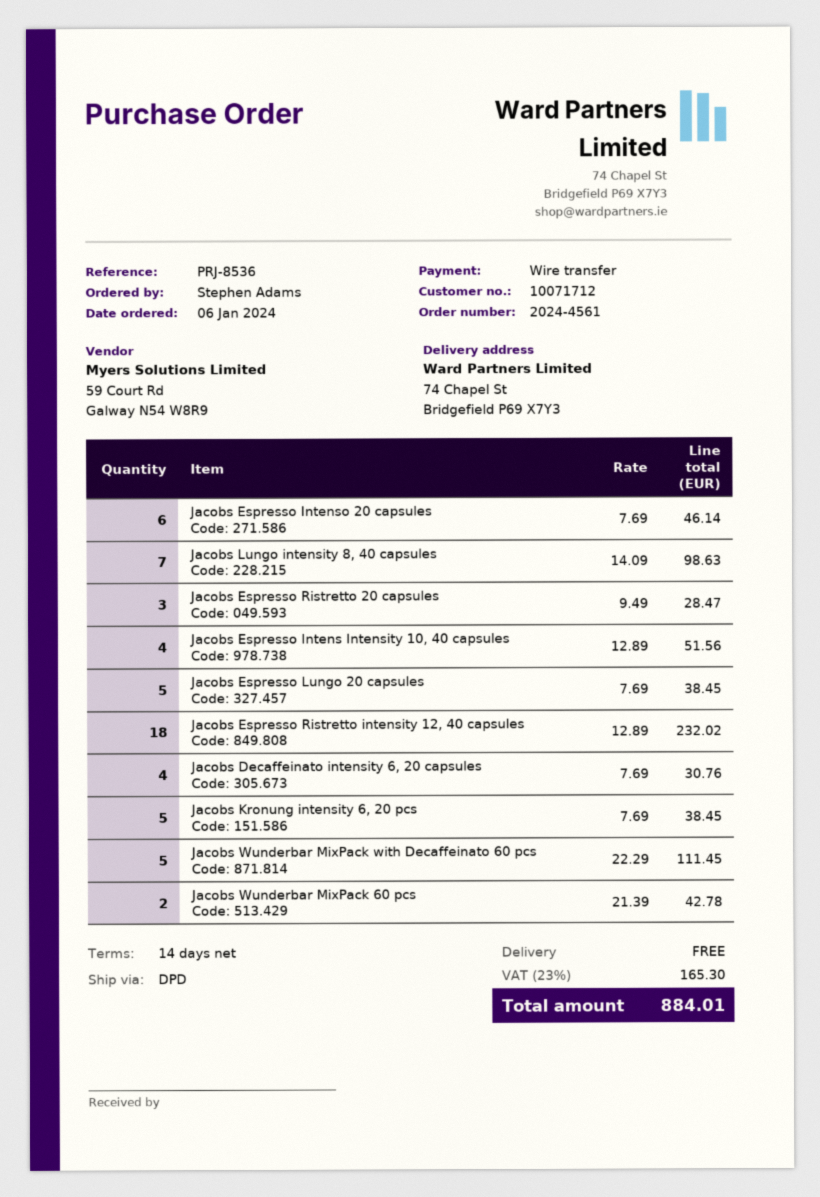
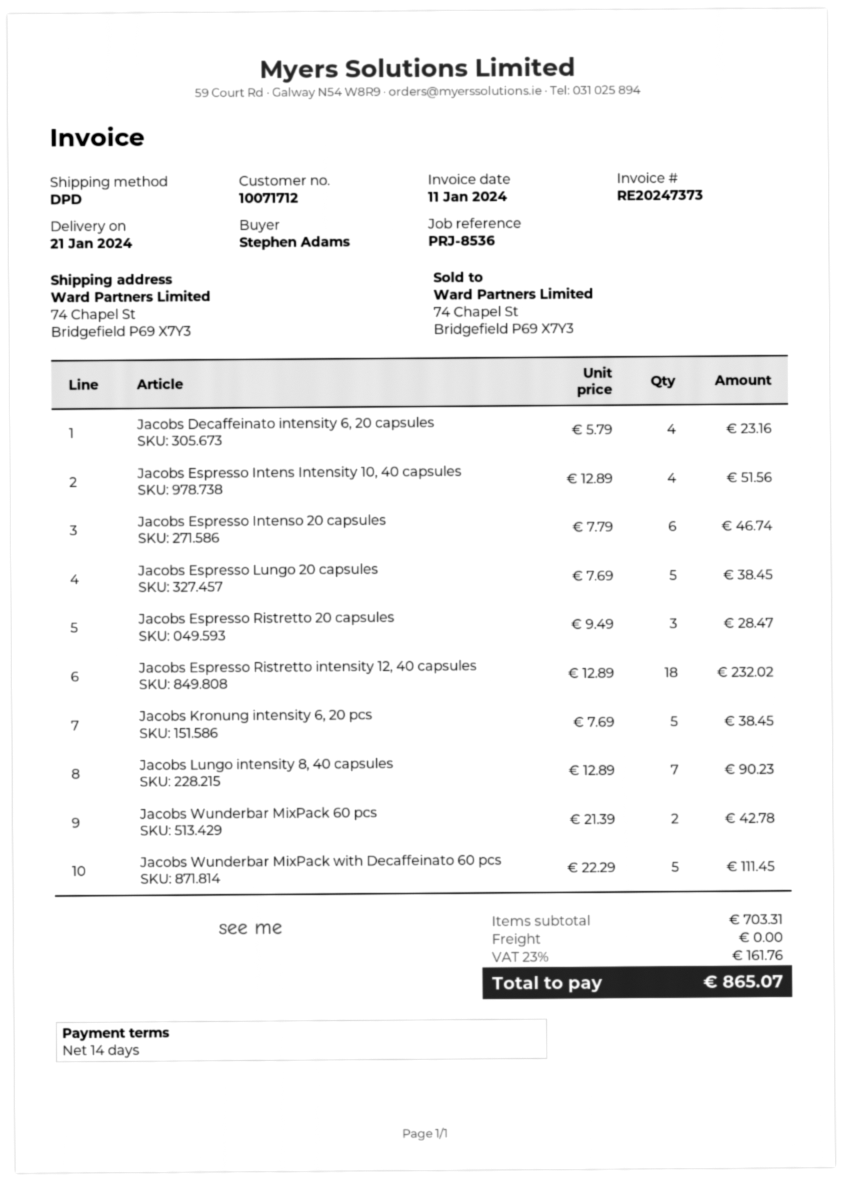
Jacobs Espresso Intenso 20 capsules: 6 x 7.69 = 46.14 -> 6 x 7.79 = 46.74
Jacobs Lungo intensity 8, 40 capsules: 7 x 14.09 = 98.63 -> 7 x 12.89 = 90.23
Jacobs Decaffeinato intensity 6, 20 capsules: 4 x 7.69 = 30.76 -> 4 x 5.79 = 23.16
tax: 23% = 165.30 -> 23% = 161.76
total: 884.01 -> 865.07

